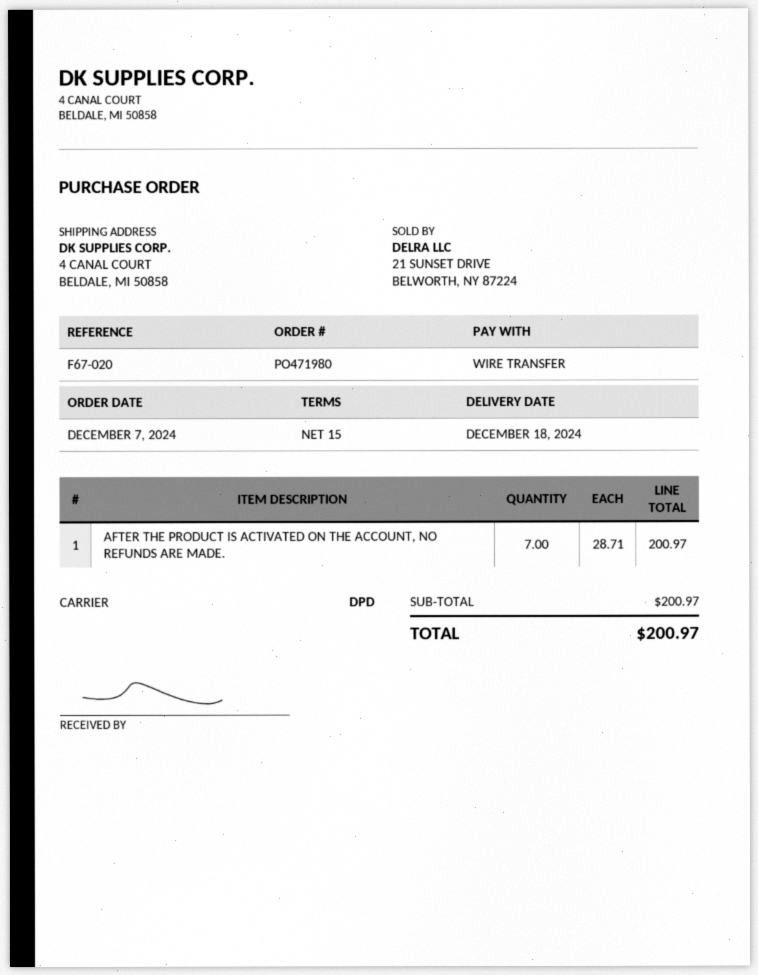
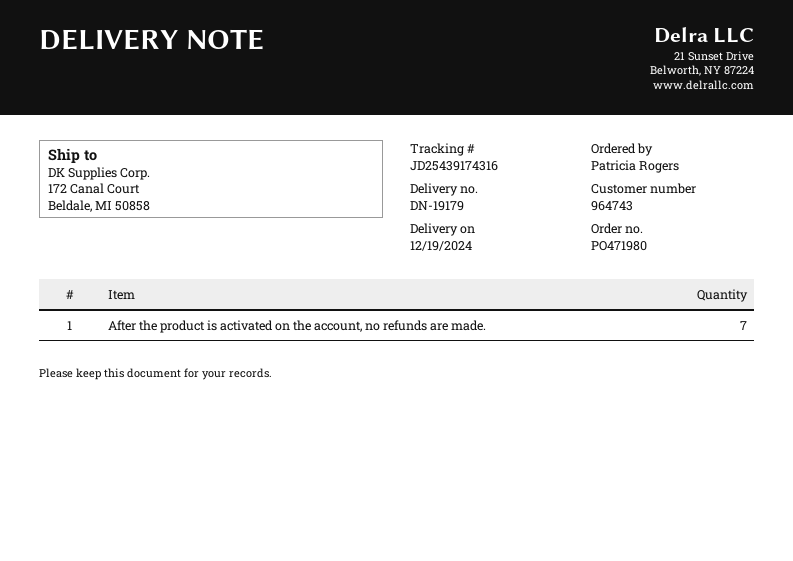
delivery date: 2024-12-18 -> 2024-12-19
ship to: 4 CANAL COURT, BELDALE, MI 50858 -> 172 Canal Court, Beldale, MI 50858

